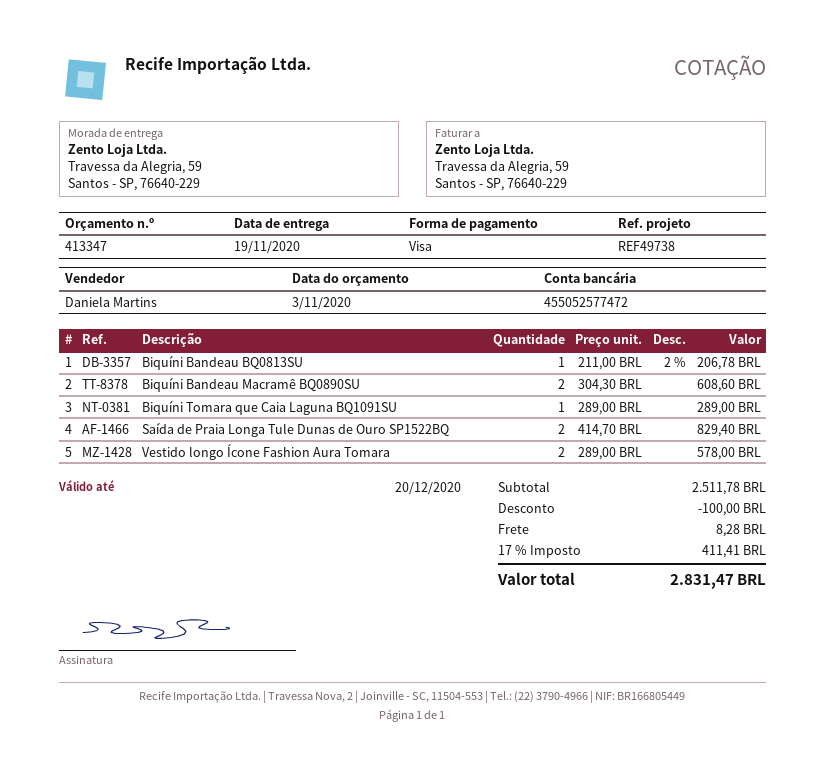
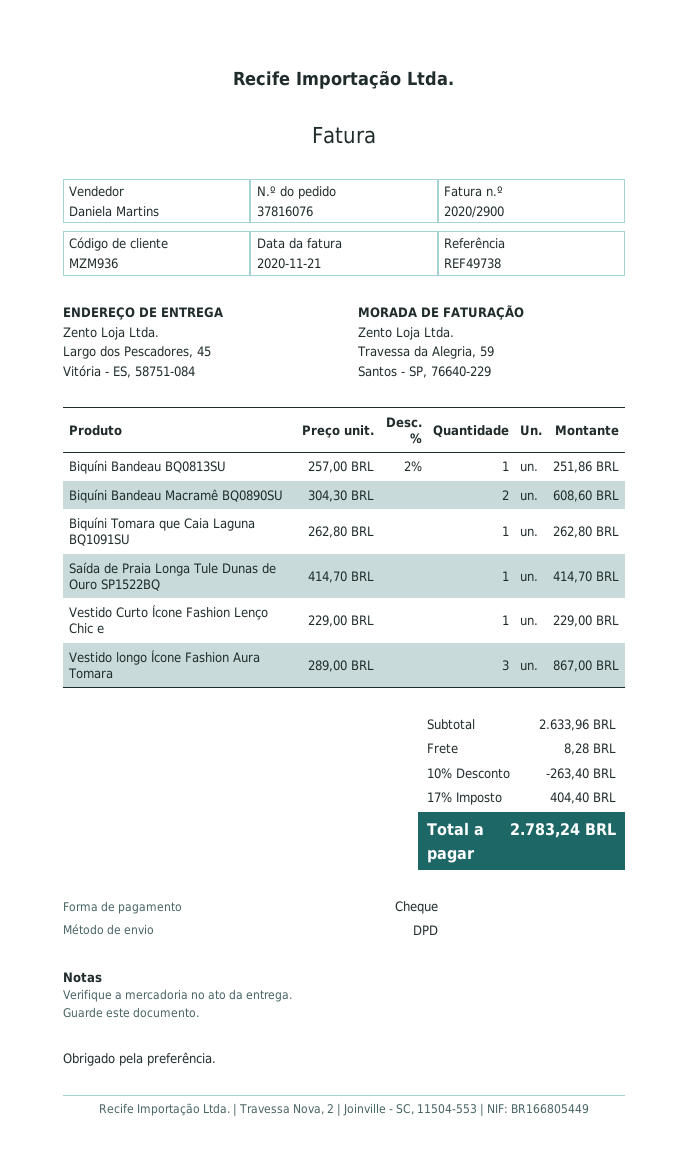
payment method: Visa -> cheque
ship to: Travessa da Alegria, 59, Santos - SP, 76640-229 -> Largo dos Pescadores, 45, Vitória - ES, 58751-084
Biquíni Bandeau BQ0813SU: 1 x 211.00 - 2% = 206.78 -> 1 x 257.00 - 2% = 251.86
Biquíni Tomara que Caia Laguna BQ1091SU: 1 x 289.00 = 289.00 -> 1 x 262.80 = 262.80
Saída de Praia Longa Tule Dunas de Ouro SP1522BQ: 2 x 414.70 = 829.40 -> 1 x 414.70 = 414.70
Vestido longo Ícone Fashion Aura Tomara: 2 x 289.00 = 578.00 -> 3 x 289.00 = 867.00
Vestido Curto Ícone Fashion Lenço Chic e: none -> 1 x 229.00 = 229.00
subtotal: 2511.78 -> 2633.96
discount: 100.00 -> 263.40
tax: 17% = 411.41 -> 17% = 404.40
total: 2831.47 -> 2783.24

